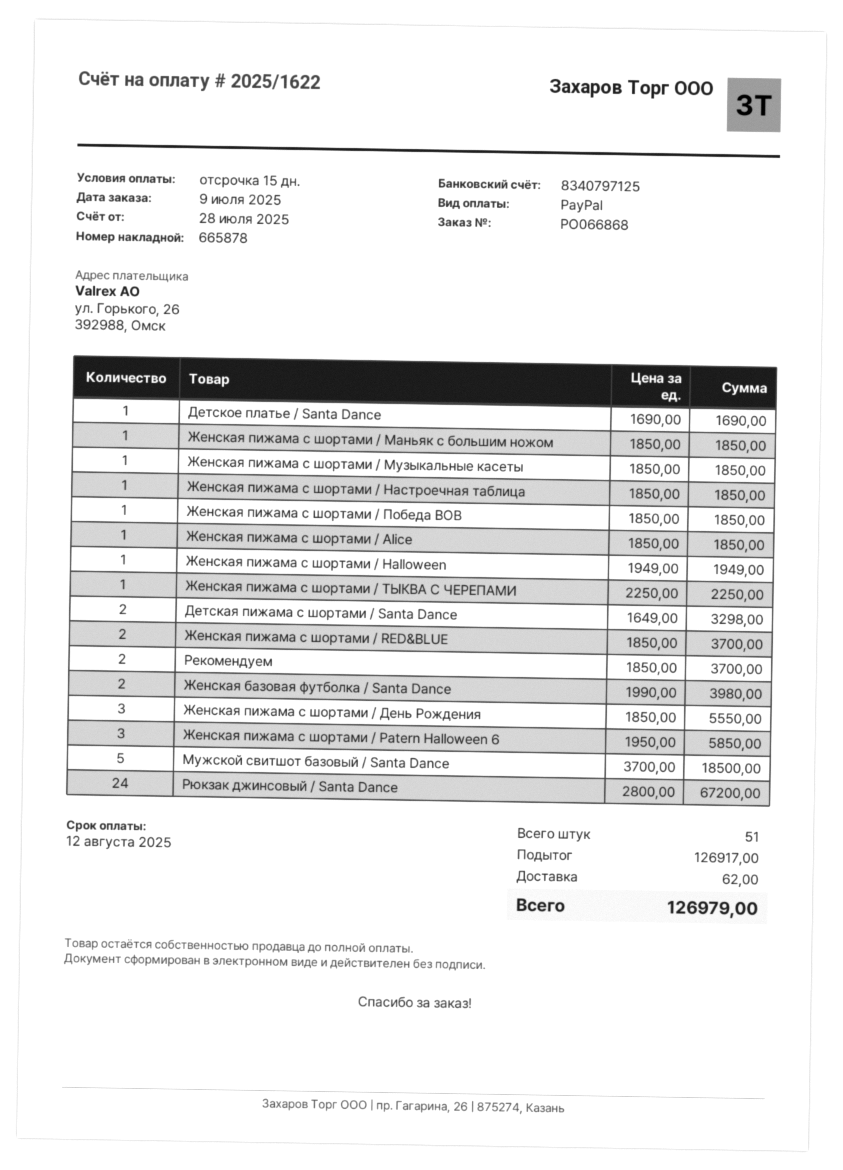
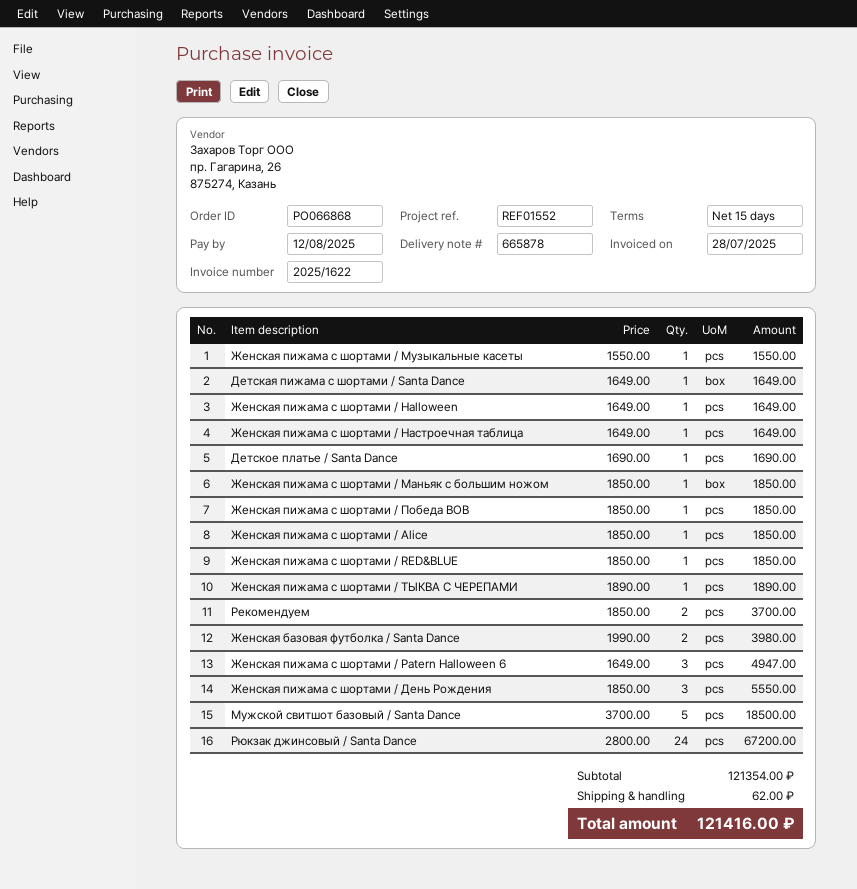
Женская пижама с шортами / Музыкальные касеты: 1 x 1850.00 = 1850.00 -> 1 x 1550.00 = 1550.00
Женская пижама с шортами / Настроечная таблица: 1 x 1850.00 = 1850.00 -> 1 x 1649.00 = 1649.00
Женская пижама с шортами / Halloween: 1 x 1949.00 = 1949.00 -> 1 x 1649.00 = 1649.00
Женская пижама с шортами / ТЫКВА С ЧЕРЕПАМИ: 1 x 2250.00 = 2250.00 -> 1 x 1890.00 = 1890.00
Детская пижама с шортами / Santa Dance: 2 x 1649.00 = 3298.00 -> 1 x 1649.00 = 1649.00
Женская пижама с шортами / RED&BLUE: 2 x 1850.00 = 3700.00 -> 1 x 1850.00 = 1850.00
Женская пижама с шортами / Patern Halloween 6: 3 x 1950.00 = 5850.00 -> 3 x 1649.00 = 4947.00
subtotal: 126917.00 -> 121354.00
total: 126979.00 -> 121416.00

